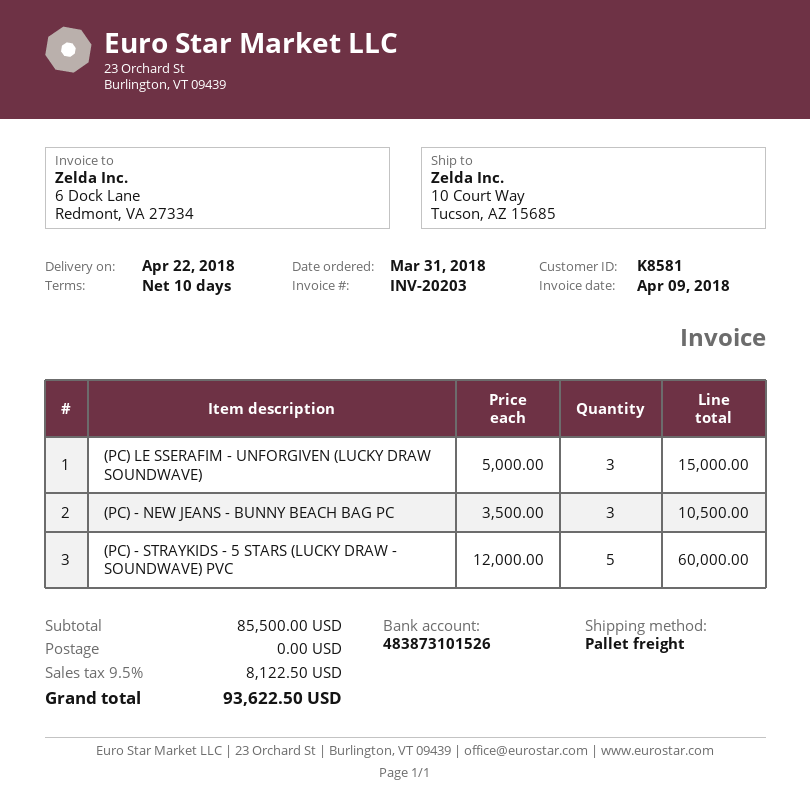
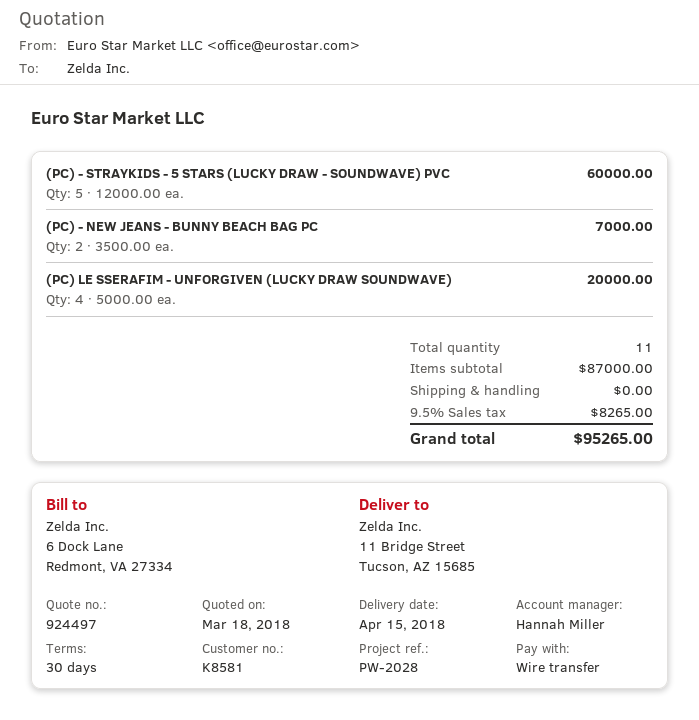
delivery date: 2018-04-22 -> 2018-04-15
payment terms: 10 days -> 30 days
ship to: 10 Court Way, Tucson, AZ 15685 -> 11 Bridge Street, Tucson, AZ 15685
(PC) LE SSERAFIM - UNFORGIVEN (LUCKY DRAW SOUNDWAVE): 3 x 5000.00 = 15000.00 -> 4 x 5000.00 = 20000.00
(PC) - NEW JEANS - BUNNY BEACH BAG PC: 3 x 3500.00 = 10500.00 -> 2 x 3500.00 = 7000.00
subtotal: 85500.00 -> 87000.00
tax: 9.5% = 8122.50 -> 9.5% = 8265.00
total: 93622.50 -> 95265.00

